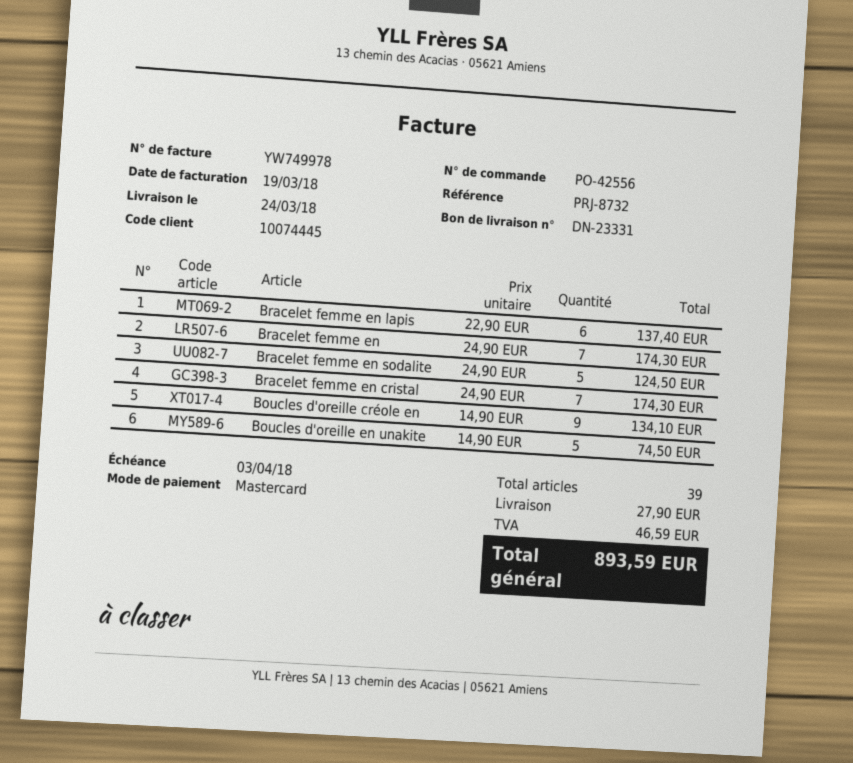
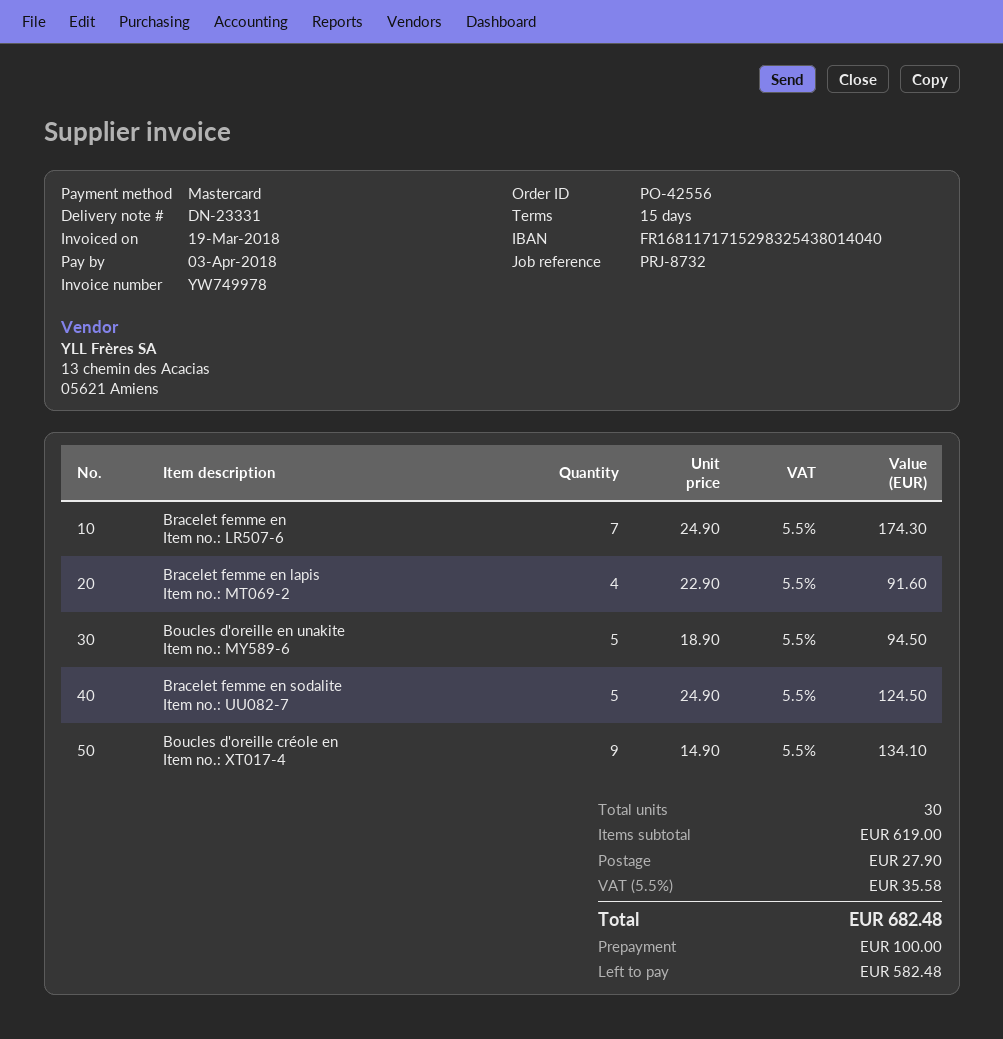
Bracelet femme en lapis: 6 x 22.90 = 137.40 -> 4 x 22.90 = 91.60
Bracelet femme en cristal: 7 x 24.90 = 174.30 -> none
Boucles d'oreille en unakite: 5 x 14.90 = 74.50 -> 5 x 18.90 = 94.50
total quantity: 39 -> 30
tax: 46.59 -> 35.58
total: 893.59 -> 682.48

